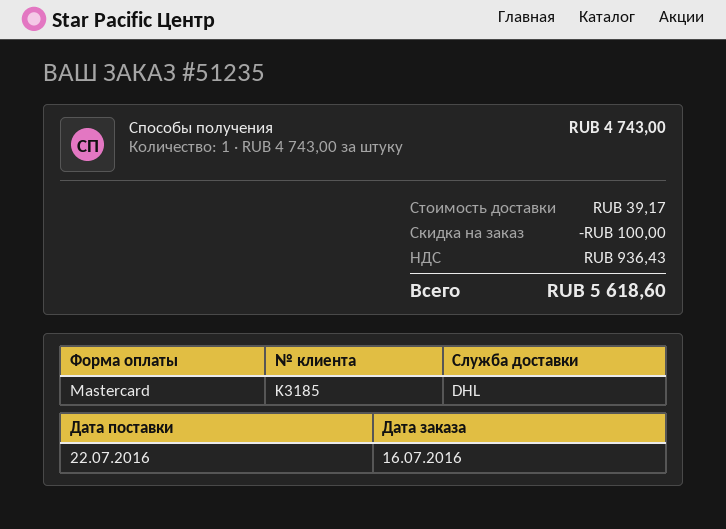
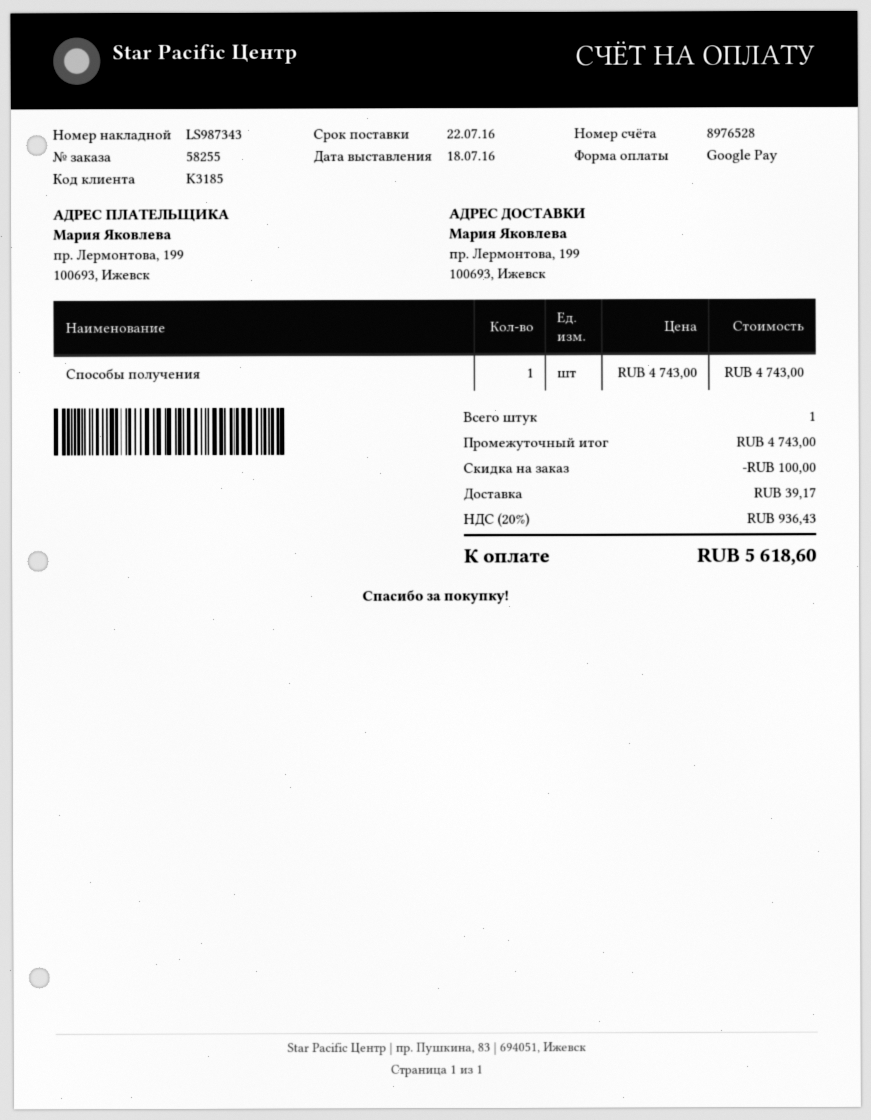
order number: 51235 -> 58255
payment method: Mastercard -> Google Pay

